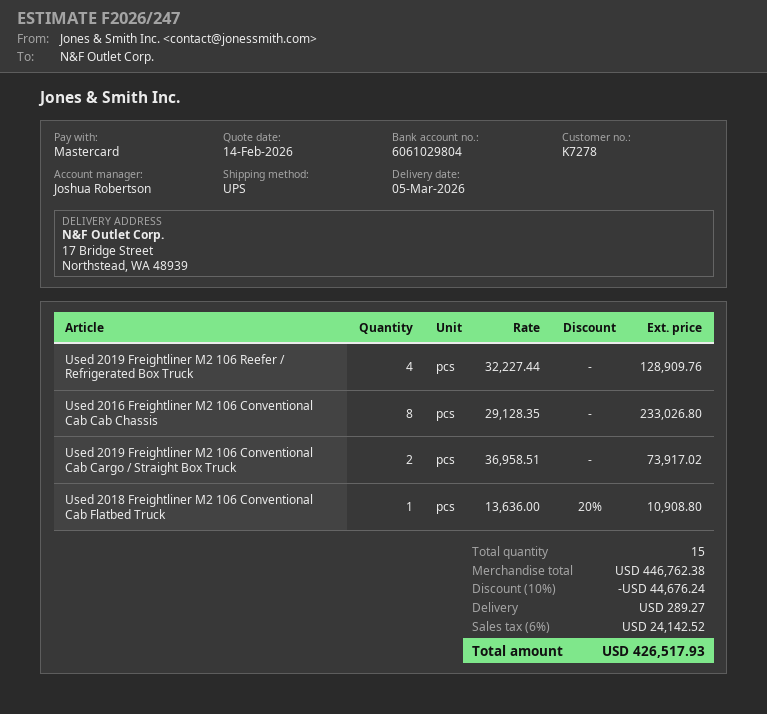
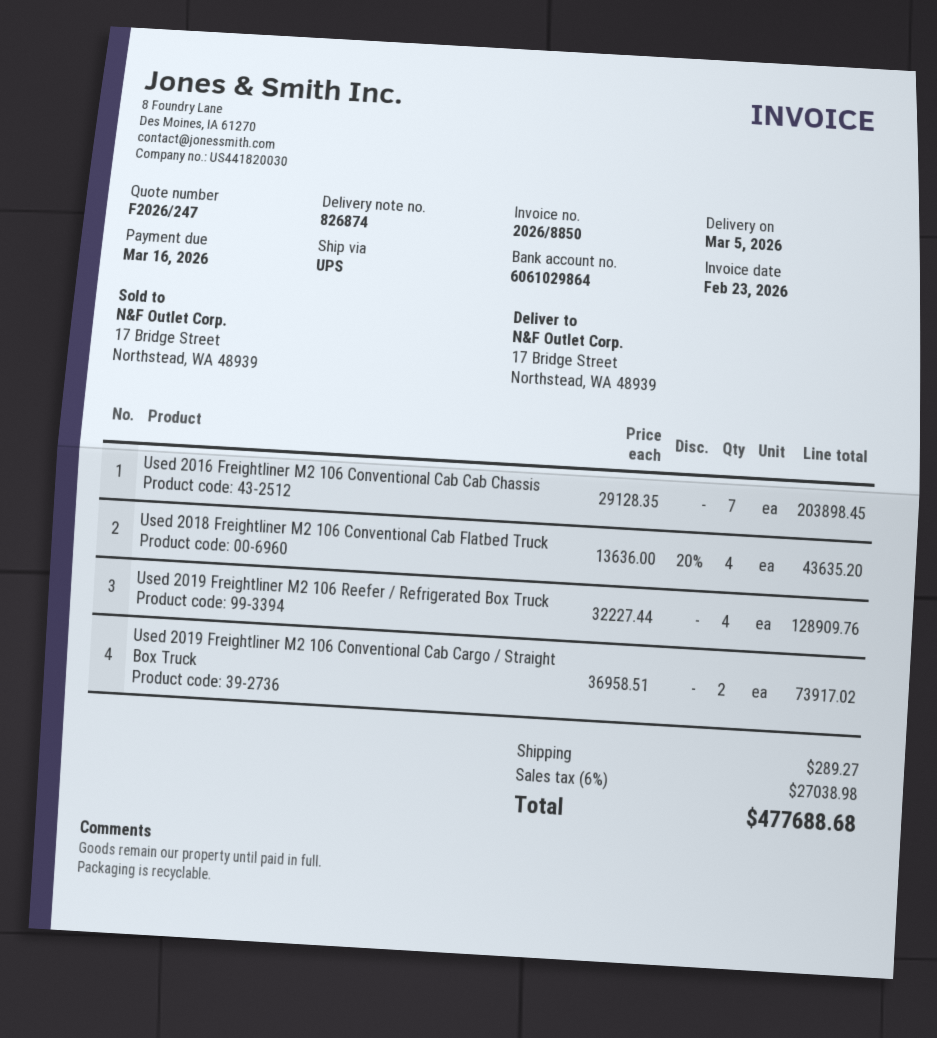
bank account: 6061029804 -> 6061029864
Used 2016 Freightliner M2 106 Conventional Cab Cab Chassis: 8 x 29128.35 = 233026.80 -> 7 x 29128.35 = 203898.45
Used 2018 Freightliner M2 106 Conventional Cab Flatbed Truck: 1 x 13636.00 - 20% = 10908.80 -> 4 x 13636.00 - 20% = 43635.20
discount: 10% = 44676.24 -> none
tax: 6% = 24142.52 -> 6% = 27038.98
total: 426517.93 -> 477688.68

